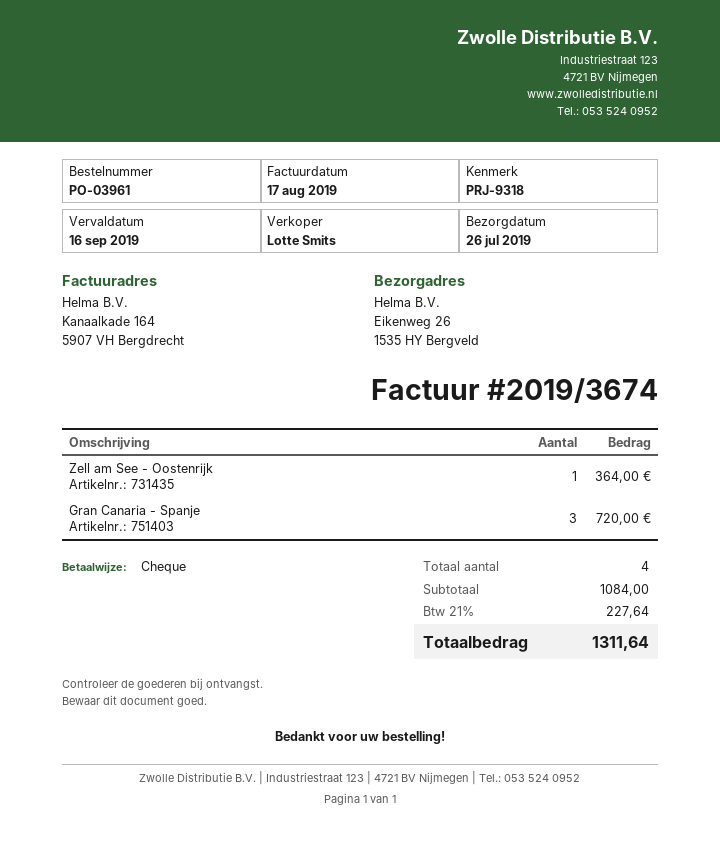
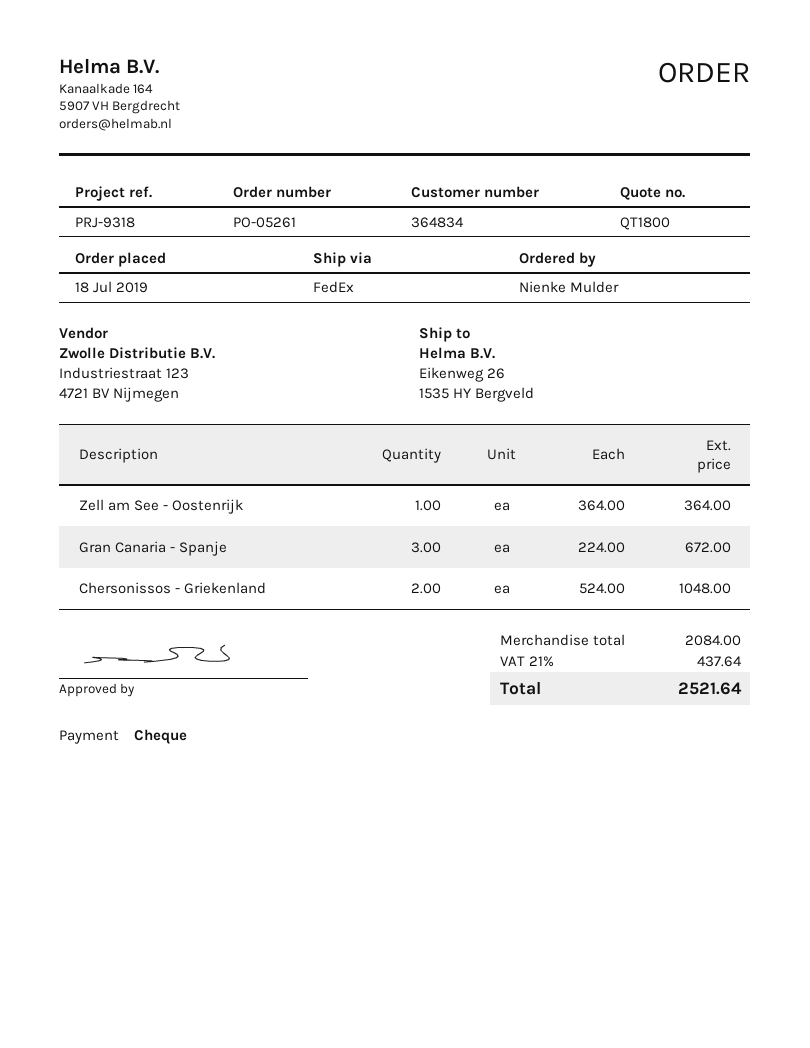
order number: PO-03961 -> PO-05261
Gran Canaria - Spanje: 3 for 720.00 -> 3 for 672.00
Chersonissos - Griekenland: none -> 2 for 1048.00
subtotal: 1084.00 -> 2084.00
tax: 21% = 227.64 -> 21% = 437.64
total: 1311.64 -> 2521.64

